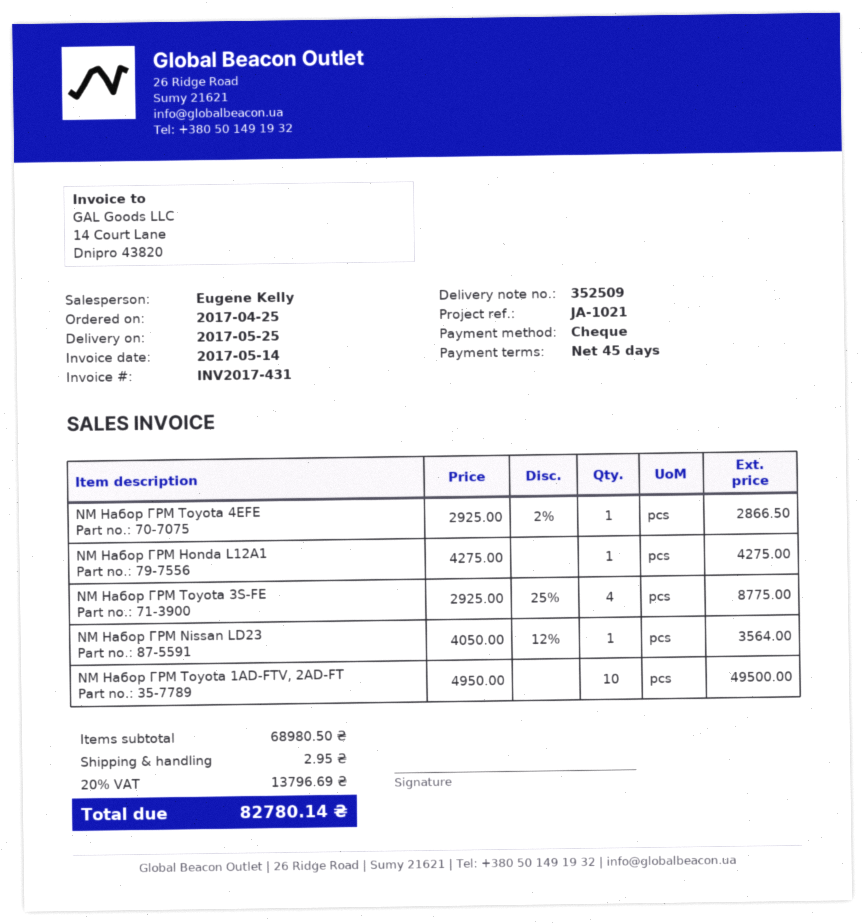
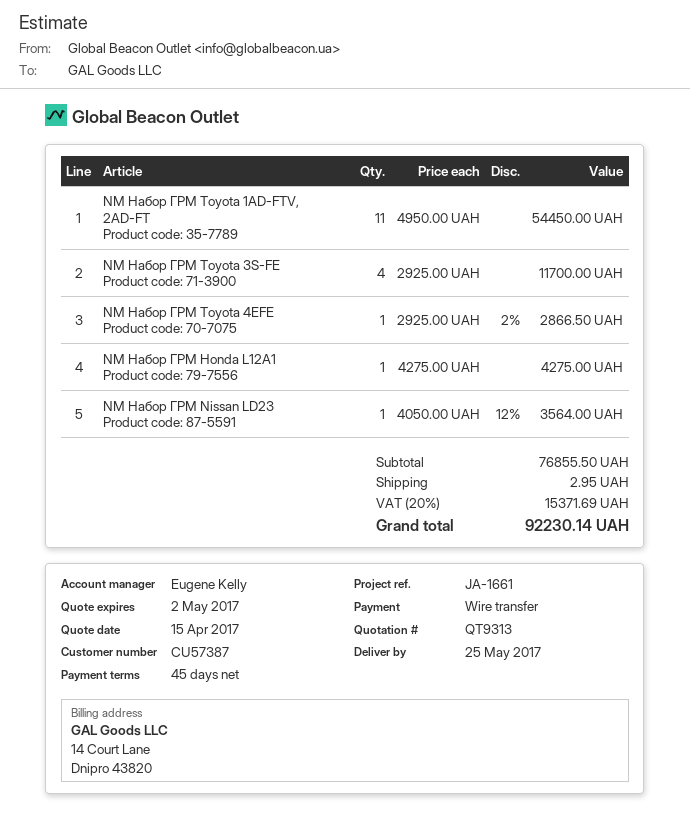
reference: JA-1021 -> JA-1661
payment method: cheque -> bank transfer
NM Набор ГРМ Toyota 3S-FE: 4 x 2925.00 - 25% = 8775.00 -> 4 x 2925.00 = 11700.00
NM Набор ГРМ Toyota 1AD-FTV, 2AD-FT: 10 x 4950.00 = 49500.00 -> 11 x 4950.00 = 54450.00
subtotal: 68980.50 -> 76855.50
tax: 20% = 13796.69 -> 20% = 15371.69
total: 82780.14 -> 92230.14

